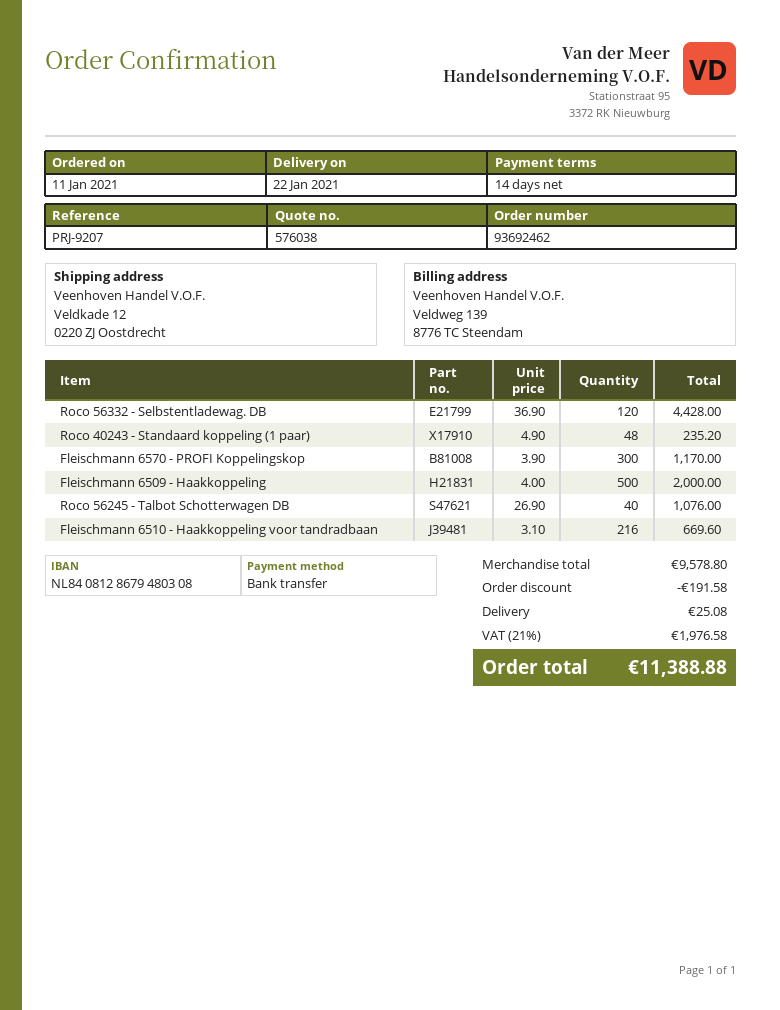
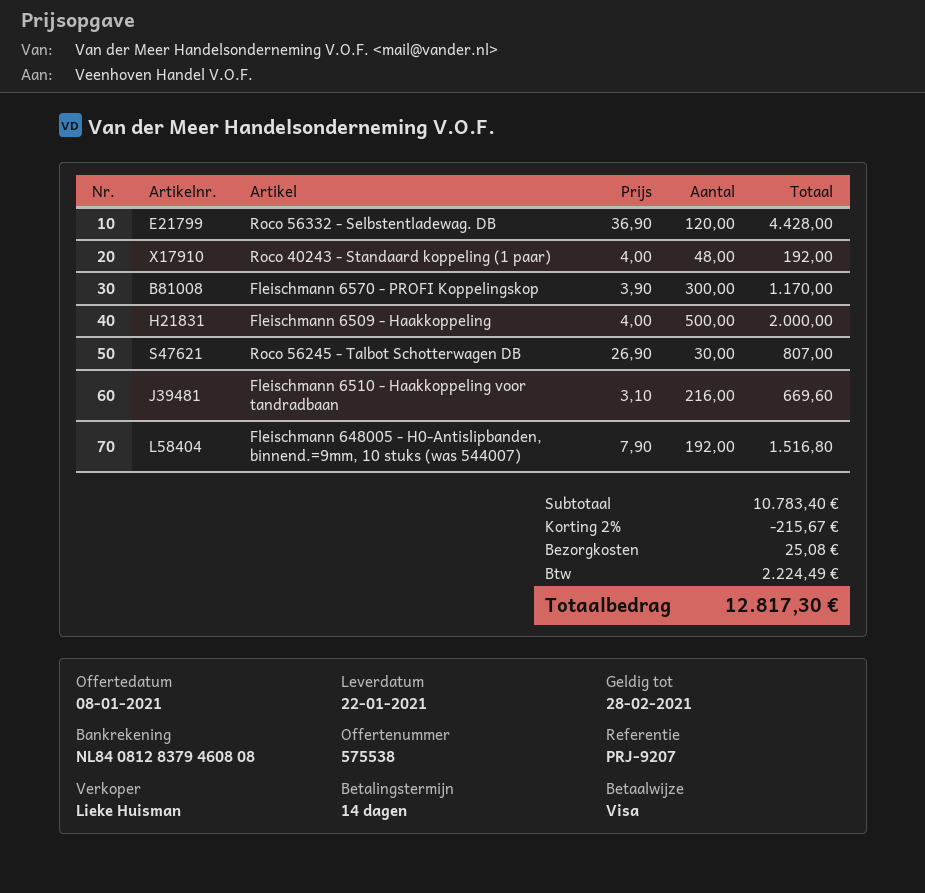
quote number: 576038 -> 575538
payment method: bank transfer -> Visa
bank account: NL8408128679480308 -> NL8408128379460808
Roco 40243 - Standaard koppeling (1 paar): 48 x 4.90 = 235.20 -> 48 x 4.00 = 192.00
Roco 56245 - Talbot Schotterwagen DB: 40 x 26.90 = 1076.00 -> 30 x 26.90 = 807.00
Fleischmann 648005 - H0-Antislipbanden, binnend.=9mm, 10 stuks (was 544007): none -> 192 x 7.90 = 1516.80
subtotal: 9578.80 -> 10783.40
discount: 191.58 -> 215.67
tax: 1976.58 -> 2224.49
total: 11388.88 -> 12817.30

